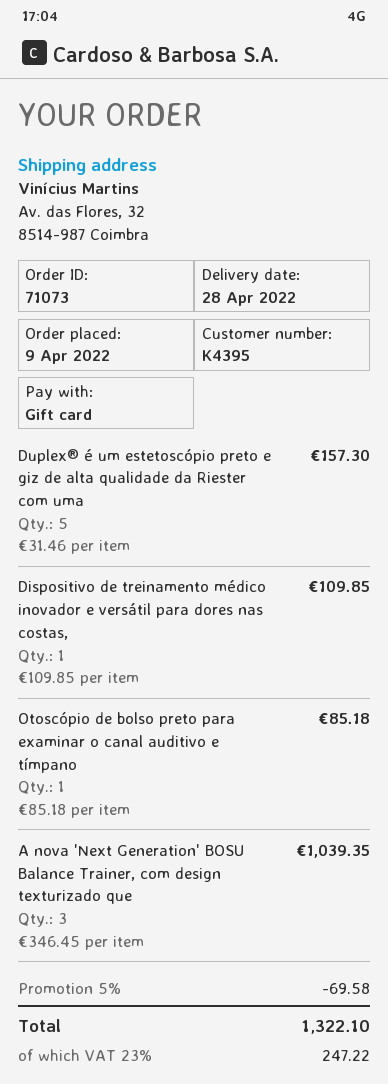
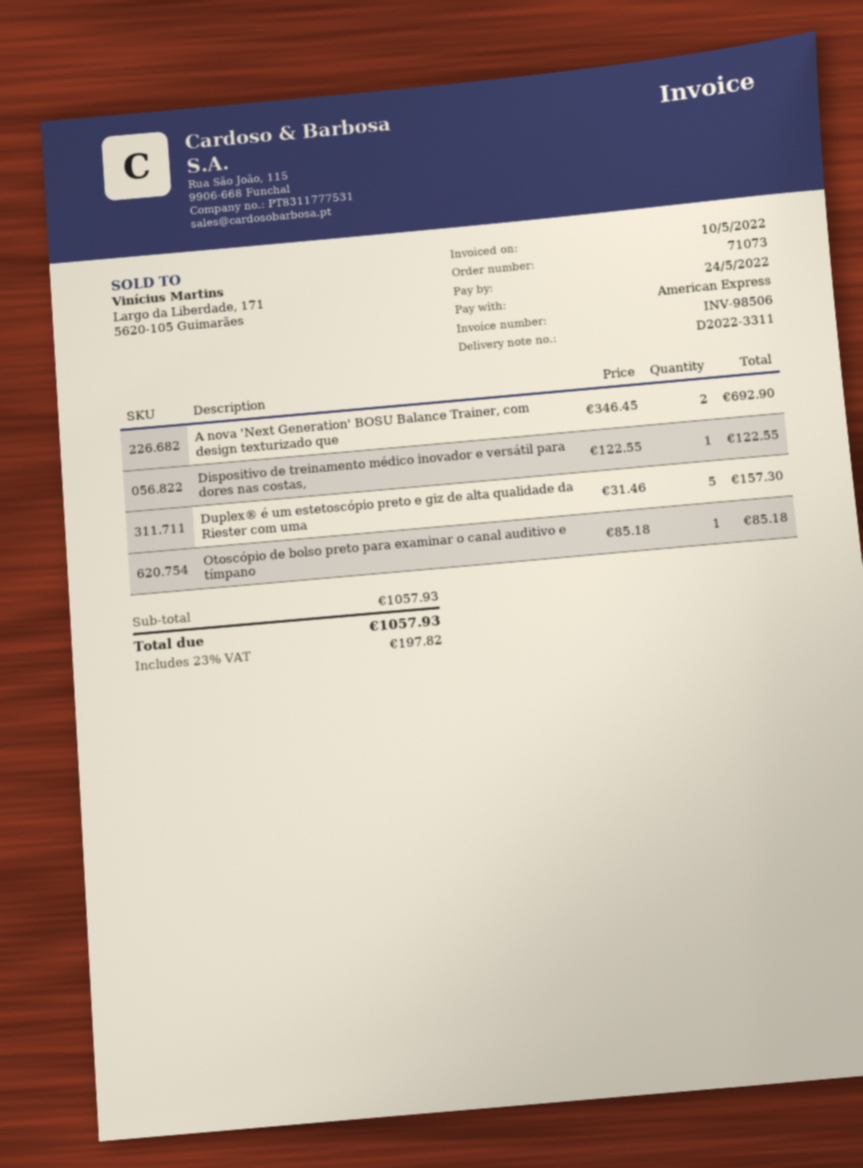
payment method: gift card -> American Express
Dispositivo de treinamento médico inovador e versátil para dores nas costas,: 1 x 109.85 = 109.85 -> 1 x 122.55 = 122.55
A nova 'Next Generation' BOSU Balance Trainer, com design texturizado que: 3 x 346.45 = 1039.35 -> 2 x 346.45 = 692.90
discount: 5% = 69.58 -> none
tax: 23% = 247.22 -> 23% = 197.82
total: 1322.10 -> 1057.93

